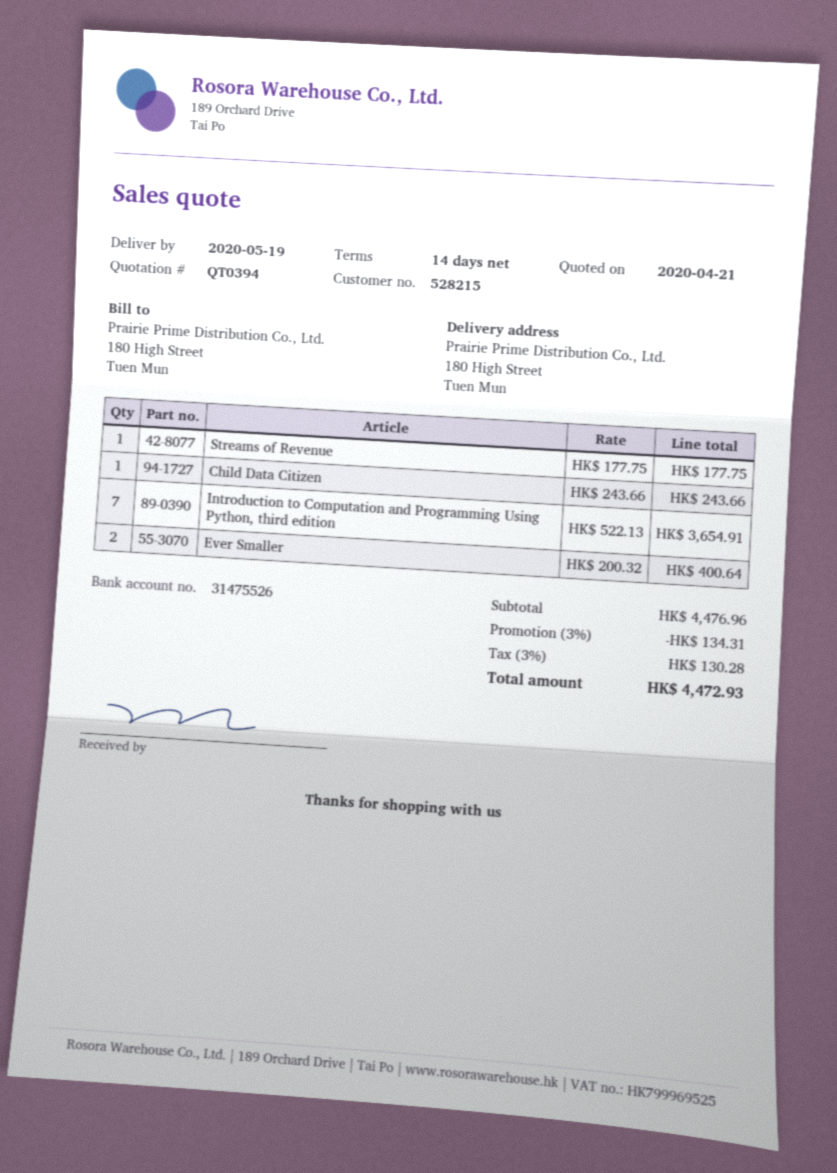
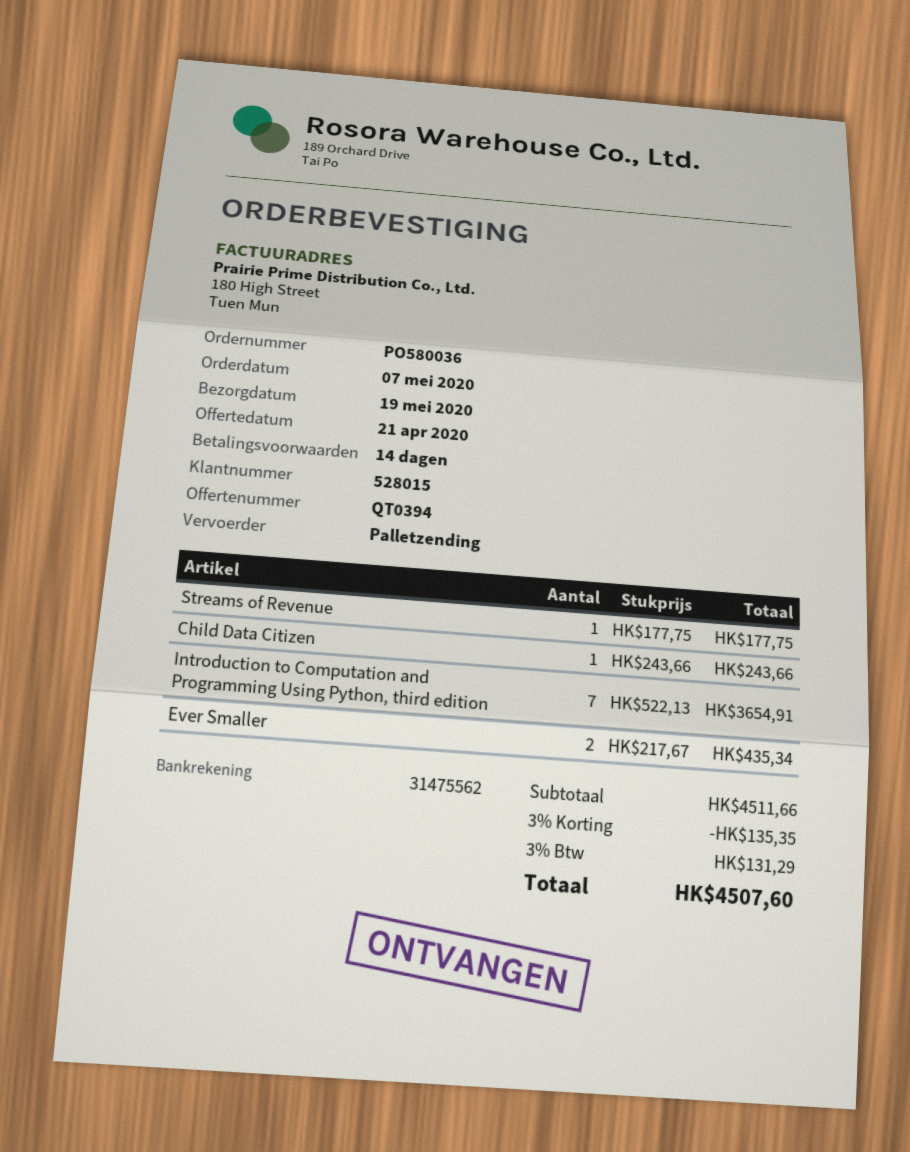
customer number: 528215 -> 528015
bank account: 31475526 -> 31475562
Ever Smaller: 2 x 200.32 = 400.64 -> 2 x 217.67 = 435.34
subtotal: 4476.96 -> 4511.66
discount: 3% = 134.31 -> 3% = 135.35
tax: 3% = 130.28 -> 3% = 131.29
total: 4472.93 -> 4507.60

